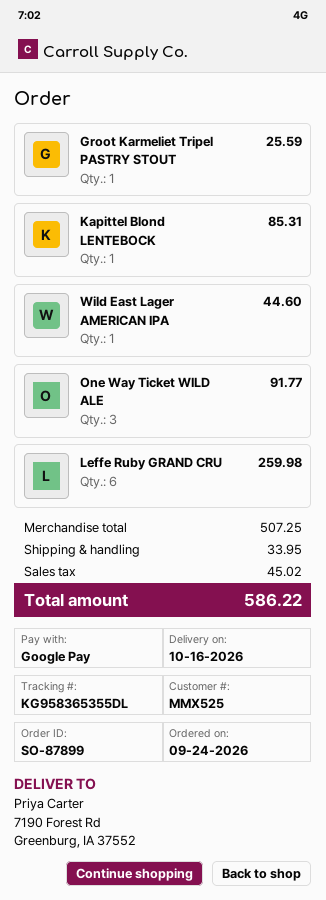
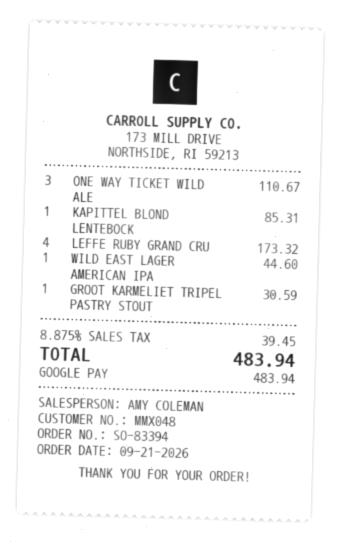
order number: SO-87899 -> SO-83394
order date: 2026-09-24 -> 2026-09-21
customer number: MMX525 -> MMX048
Groot Karmeliet Tripel PASTRY STOUT: 1 for 25.59 -> 1 for 30.59
One Way Ticket WILD ALE: 3 for 91.77 -> 3 for 110.67
Leffe Ruby GRAND CRU: 6 for 259.98 -> 4 for 173.32
shipping: 33.95 -> none
tax: 45.02 -> 39.45
total: 586.22 -> 483.94

